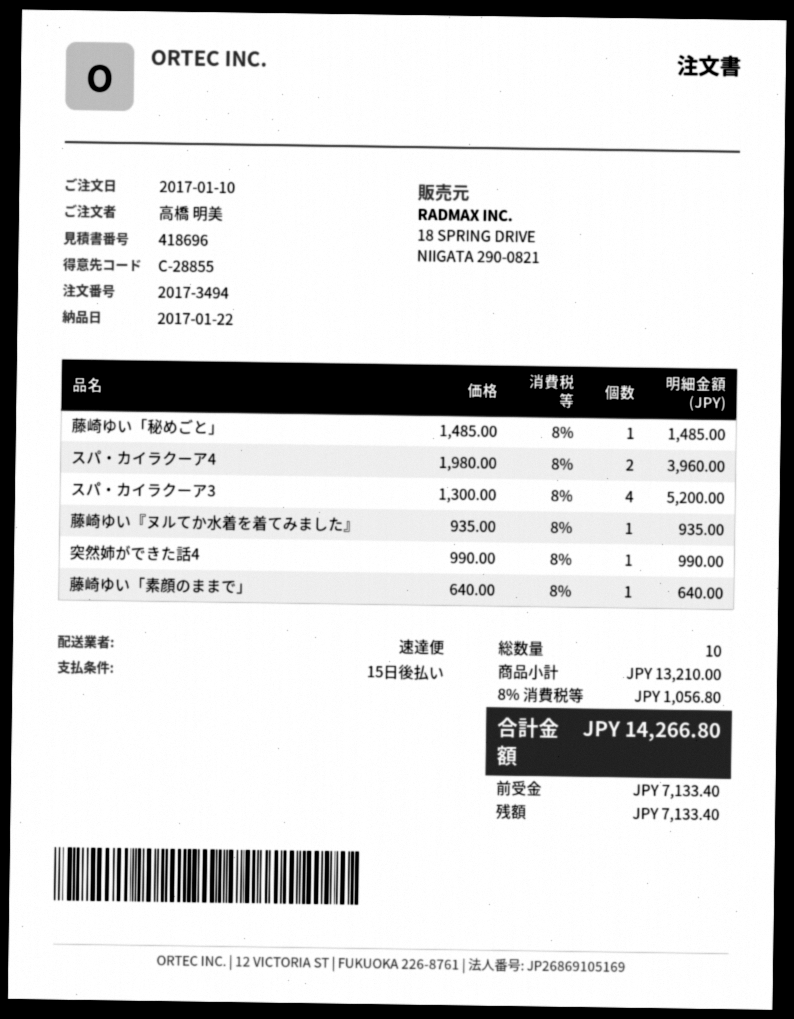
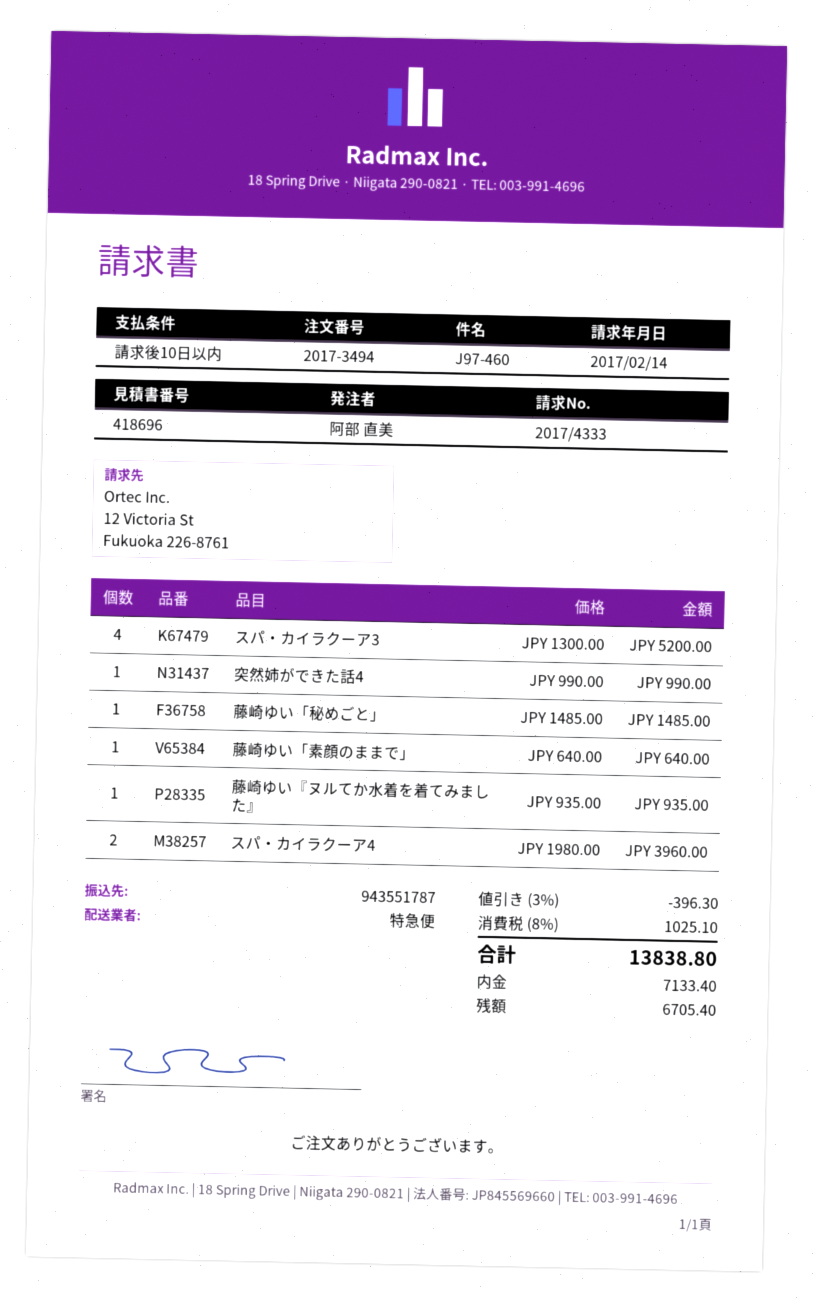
payment terms: 15 days -> 10 days
ordered by: 高橋 明美 -> 阿部 直美
discount: none -> 3% = 396.30
tax: 8% = 1056.80 -> 8% = 1025.10
total: 14266.80 -> 13838.80
balance: 7133.40 -> 6705.40

